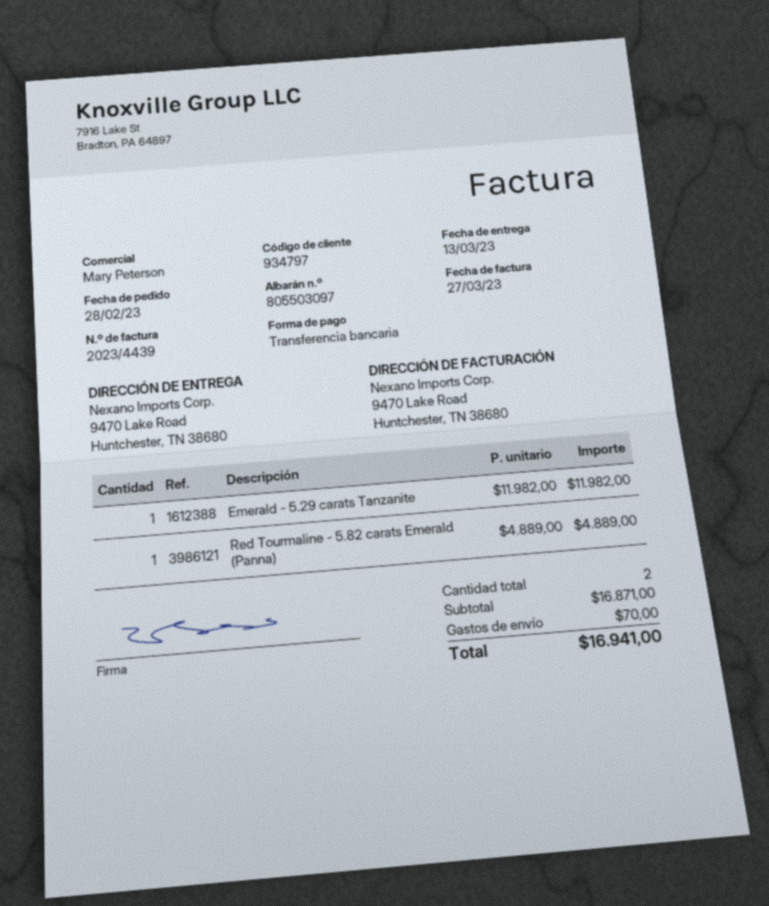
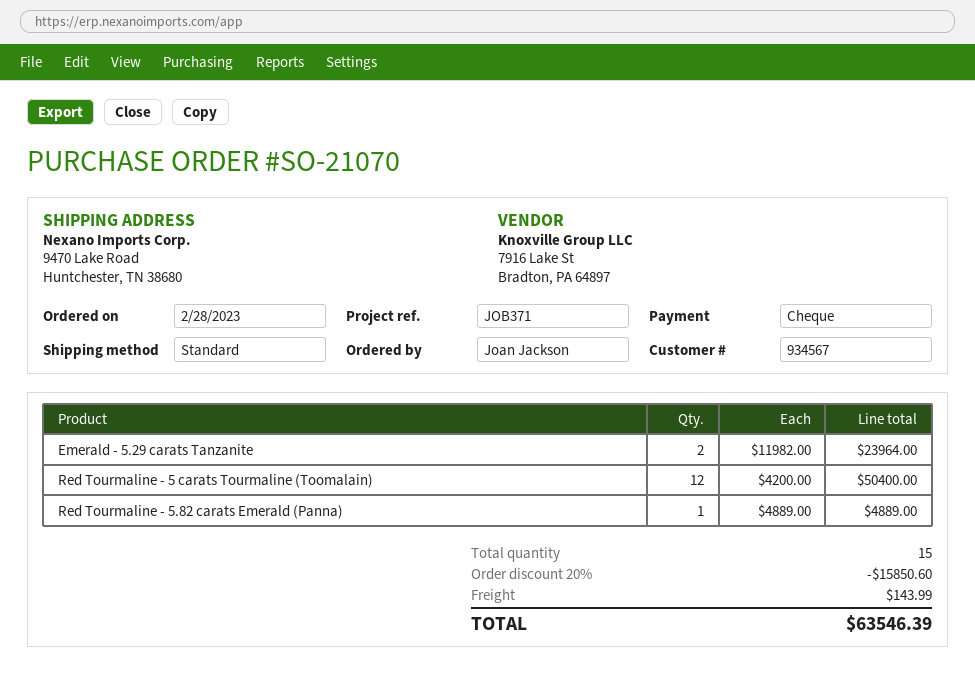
customer number: 934797 -> 934567
payment method: bank transfer -> cheque
Emerald - 5.29 carats Tanzanite: 1 x 11982.00 = 11982.00 -> 2 x 11982.00 = 23964.00
Red Tourmaline - 5 carats Tourmaline (Toomalain): none -> 12 x 4200.00 = 50400.00
total quantity: 2 -> 15
discount: none -> 20% = 15850.60
shipping: 70.00 -> 143.99
total: 16941.00 -> 63546.39

